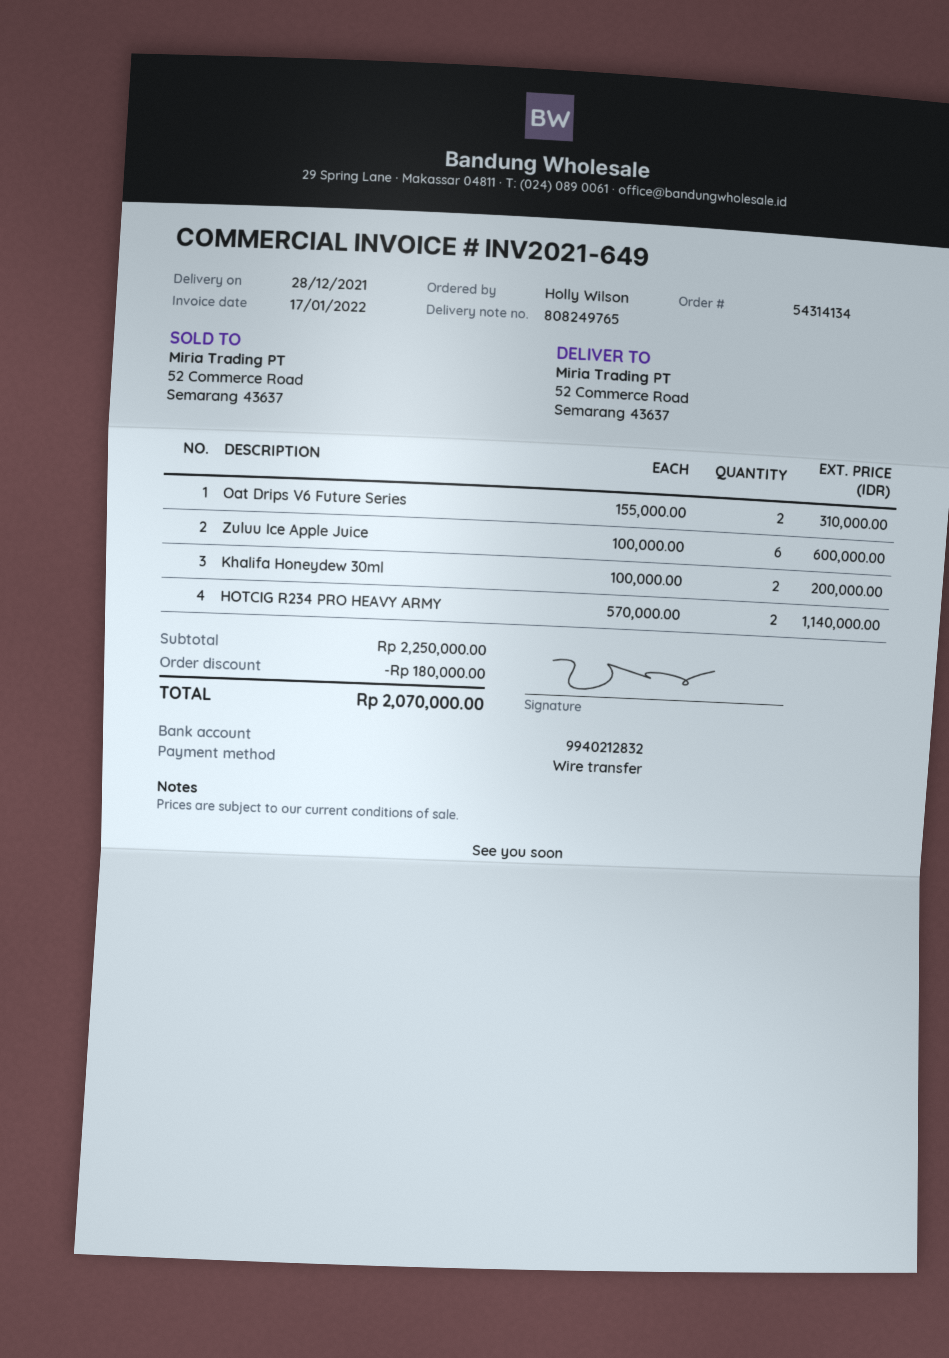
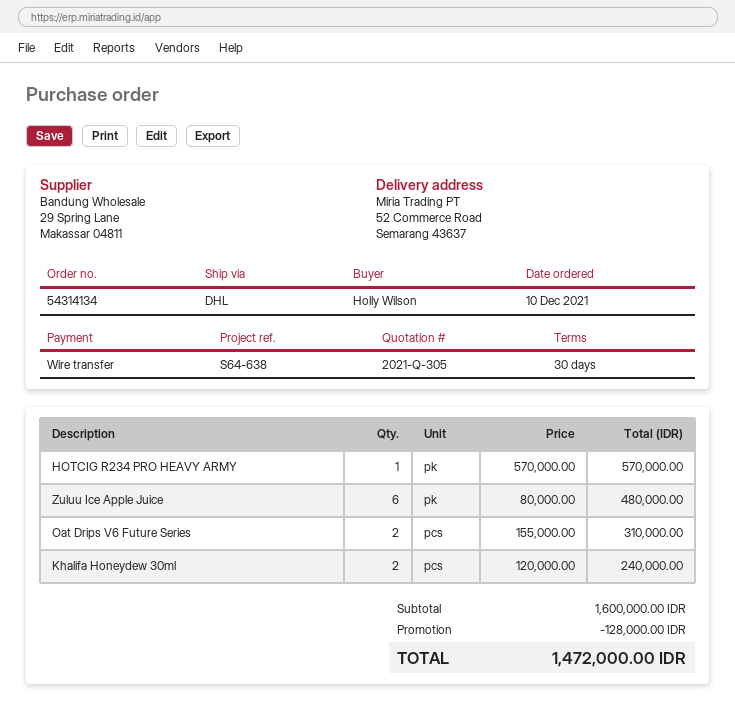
Zuluu Ice Apple Juice: 6 x 100000.00 = 600000.00 -> 6 x 80000.00 = 480000.00
Khalifa Honeydew 30ml: 2 x 100000.00 = 200000.00 -> 2 x 120000.00 = 240000.00
HOTCIG R234 PRO HEAVY ARMY: 2 x 570000.00 = 1140000.00 -> 1 x 570000.00 = 570000.00
subtotal: 2250000.00 -> 1600000.00
discount: 180000.00 -> 128000.00
total: 2070000.00 -> 1472000.00

